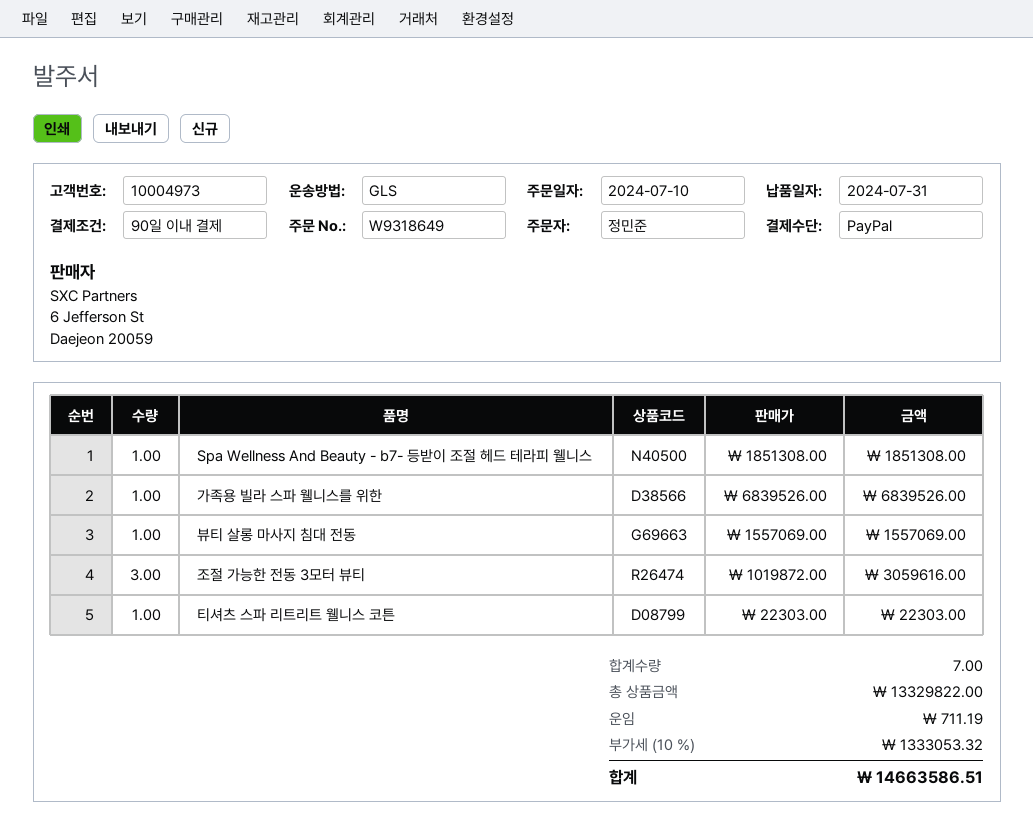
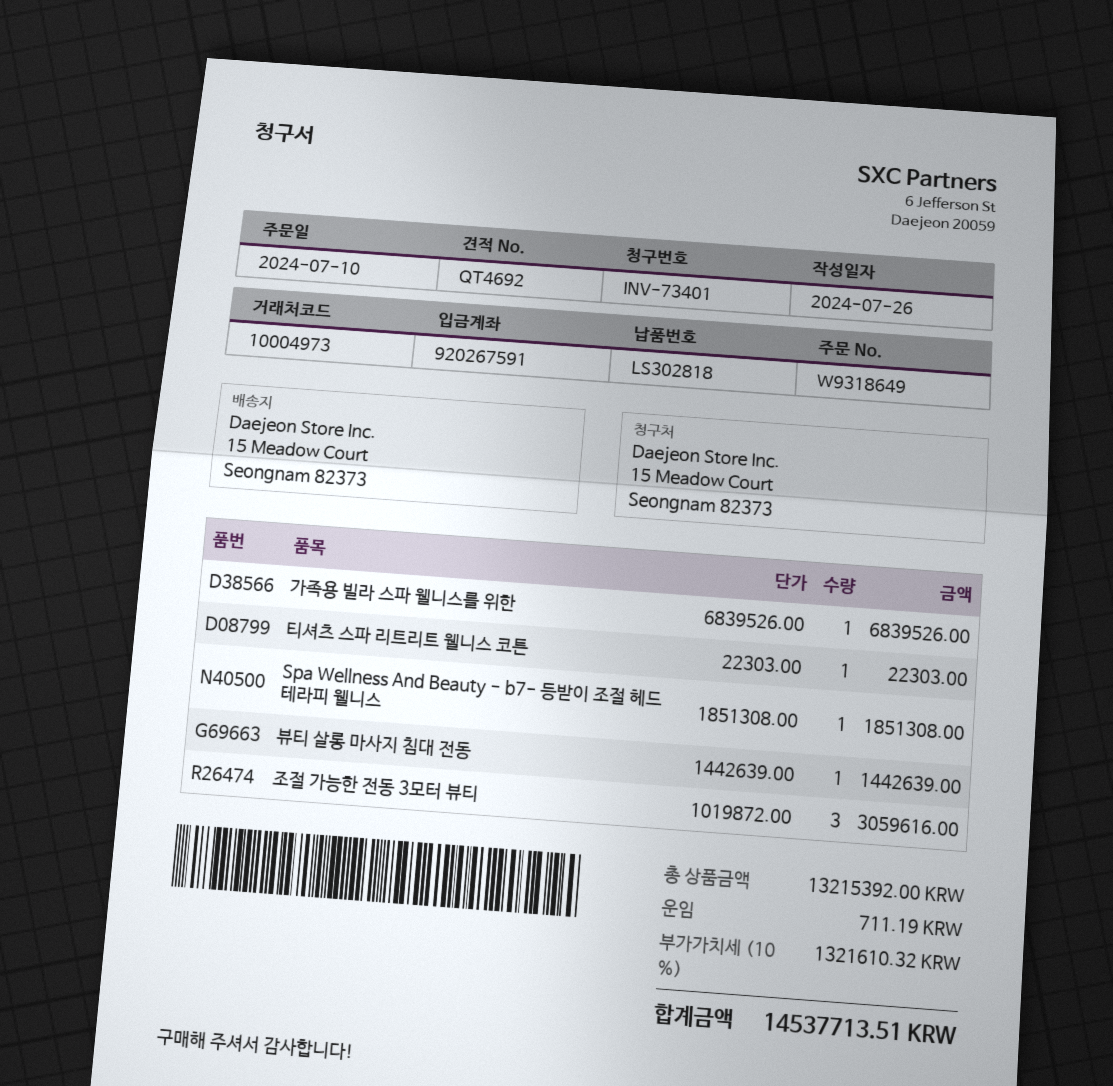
뷰티 살롱 마사지 침대 전동: 1 x 1557069.00 = 1557069.00 -> 1 x 1442639.00 = 1442639.00
subtotal: 13329822.00 -> 13215392.00
tax: 10% = 1333053.32 -> 10% = 1321610.32
total: 14663586.51 -> 14537713.51

